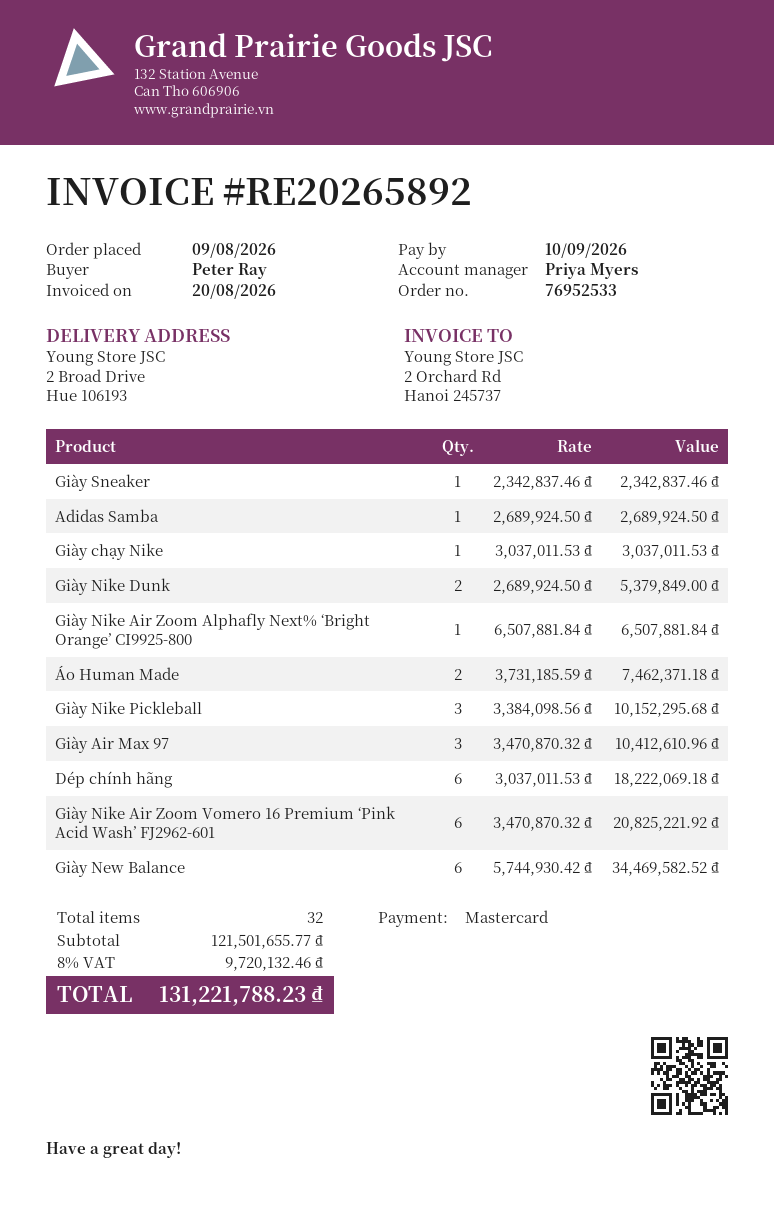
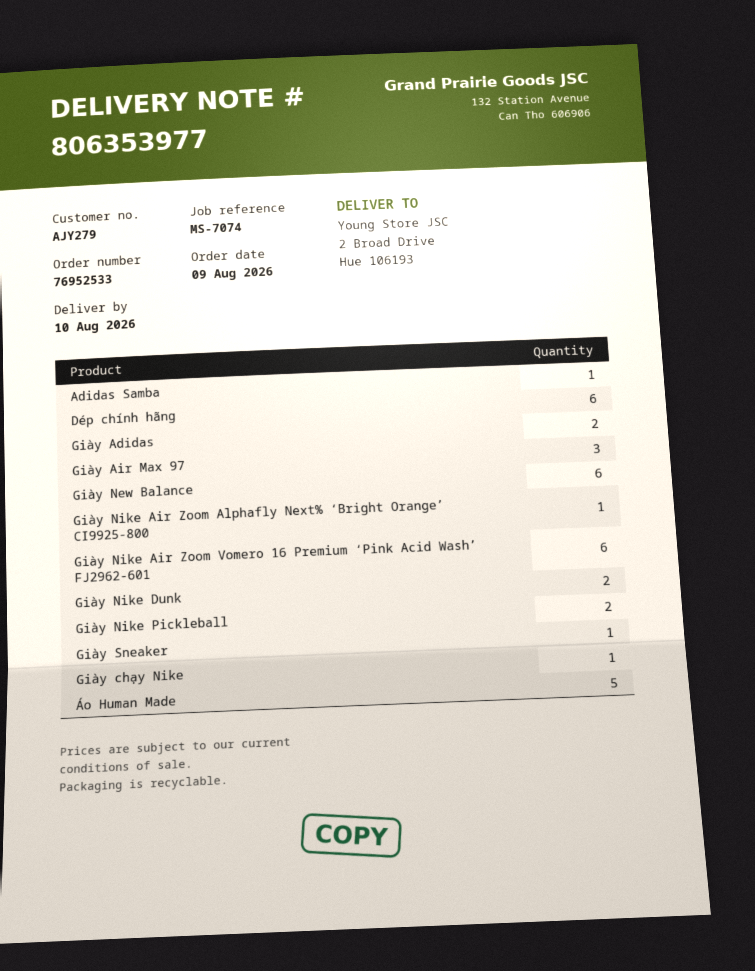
Áo Human Made: 2 -> 5
Giày Nike Pickleball: 3 -> 2
Giày Adidas: none -> 2

